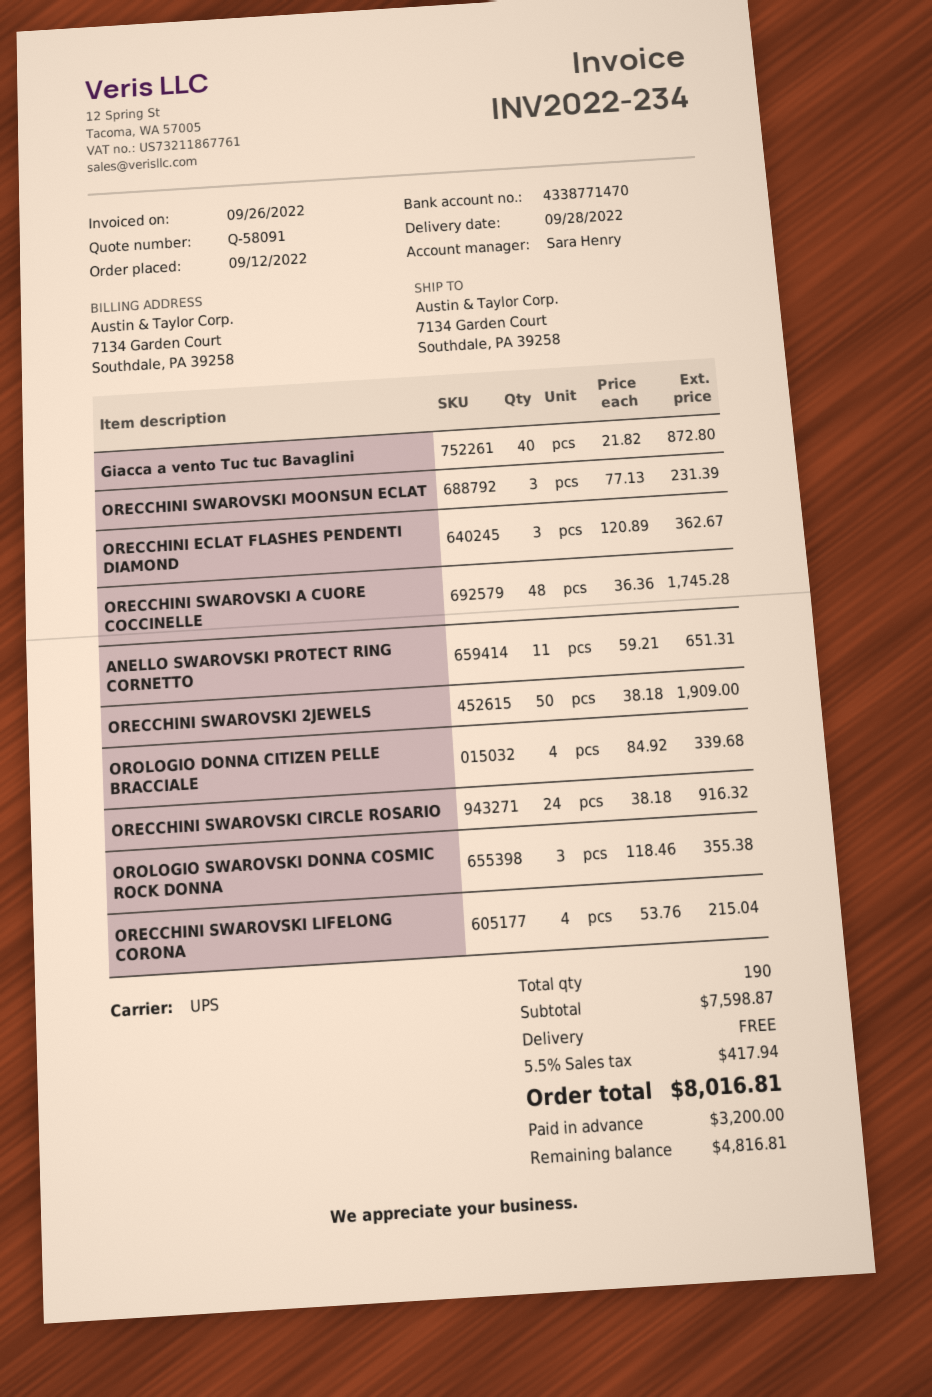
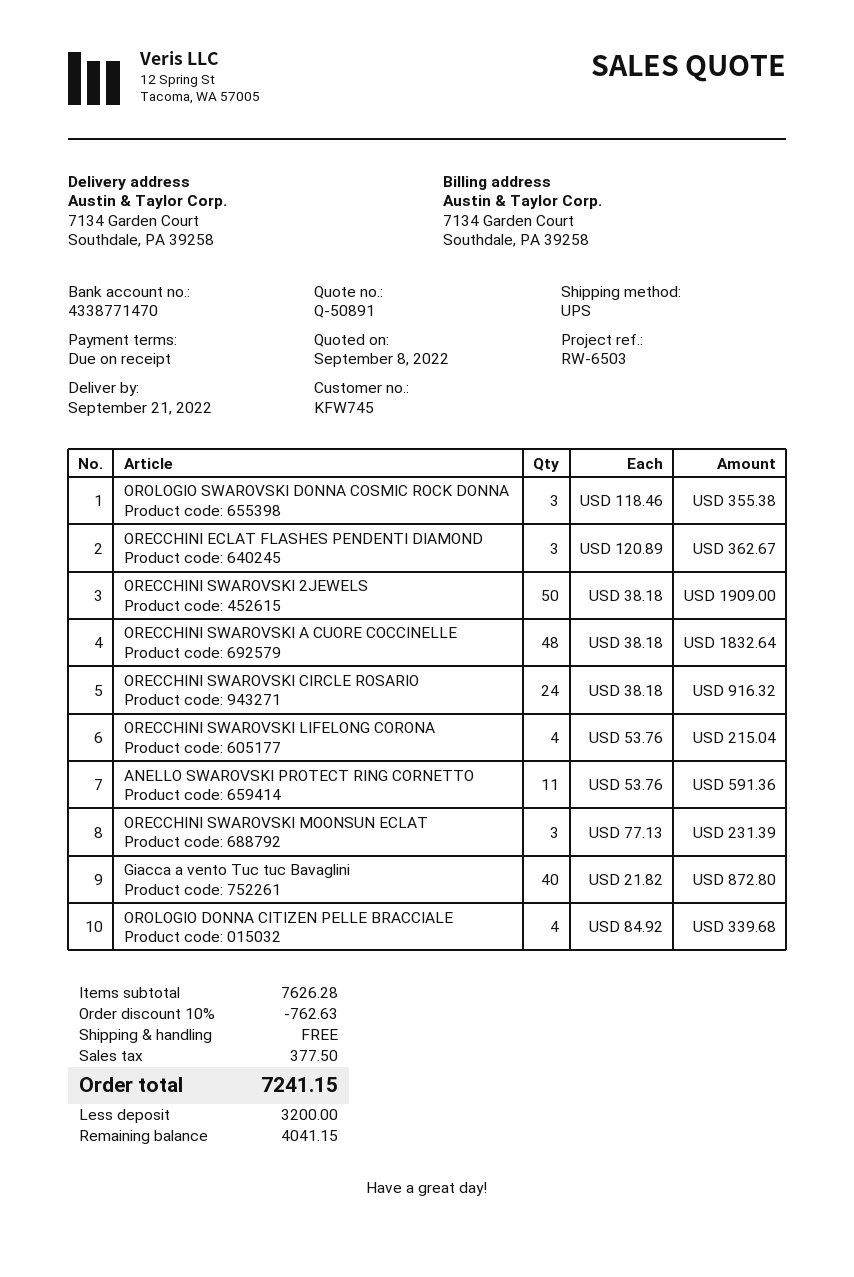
quote number: Q-58091 -> Q-50891
delivery date: 2022-09-28 -> 2022-09-21
ORECCHINI SWAROVSKI A CUORE COCCINELLE: 48 x 36.36 = 1745.28 -> 48 x 38.18 = 1832.64
ANELLO SWAROVSKI PROTECT RING CORNETTO: 11 x 59.21 = 651.31 -> 11 x 53.76 = 591.36
subtotal: 7598.87 -> 7626.28
discount: none -> 10% = 762.63
tax: 417.94 -> 377.50
total: 8016.81 -> 7241.15
balance: 4816.81 -> 4041.15

